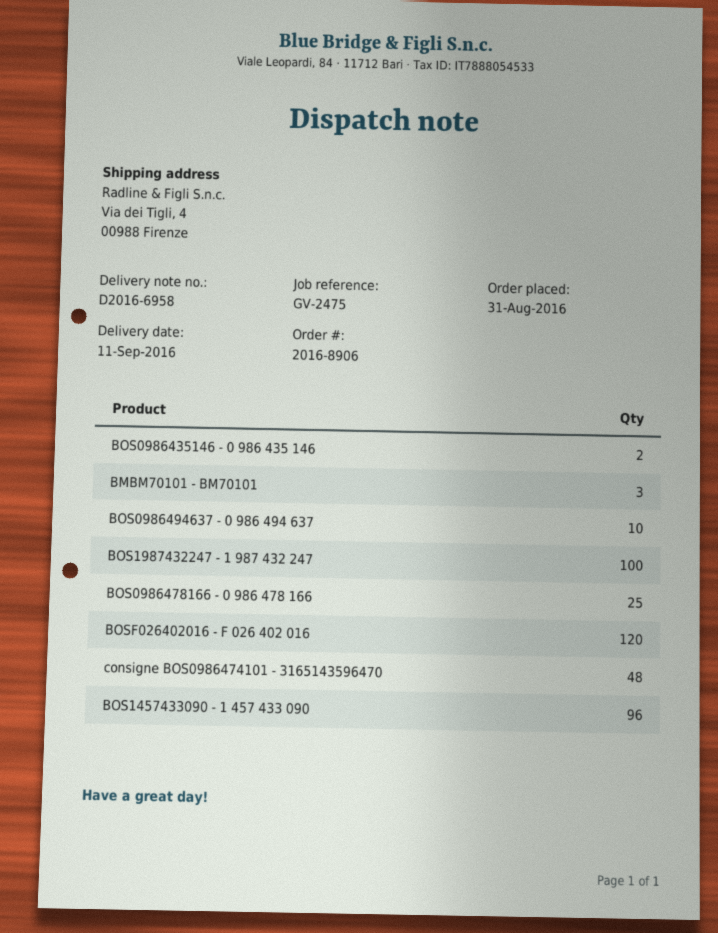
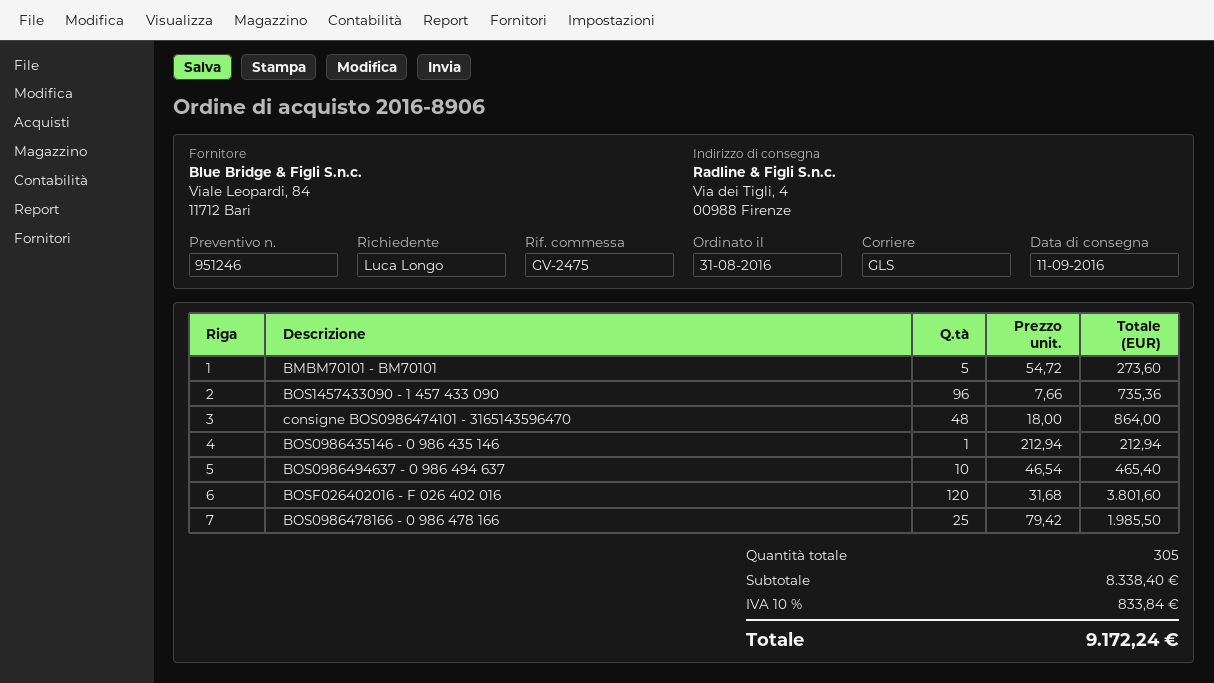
BOS0986435146 - 0 986 435 146: 2 -> 1
BMBM70101 - BM70101: 3 -> 5
BOS1987432247 - 1 987 432 247: 100 -> none

